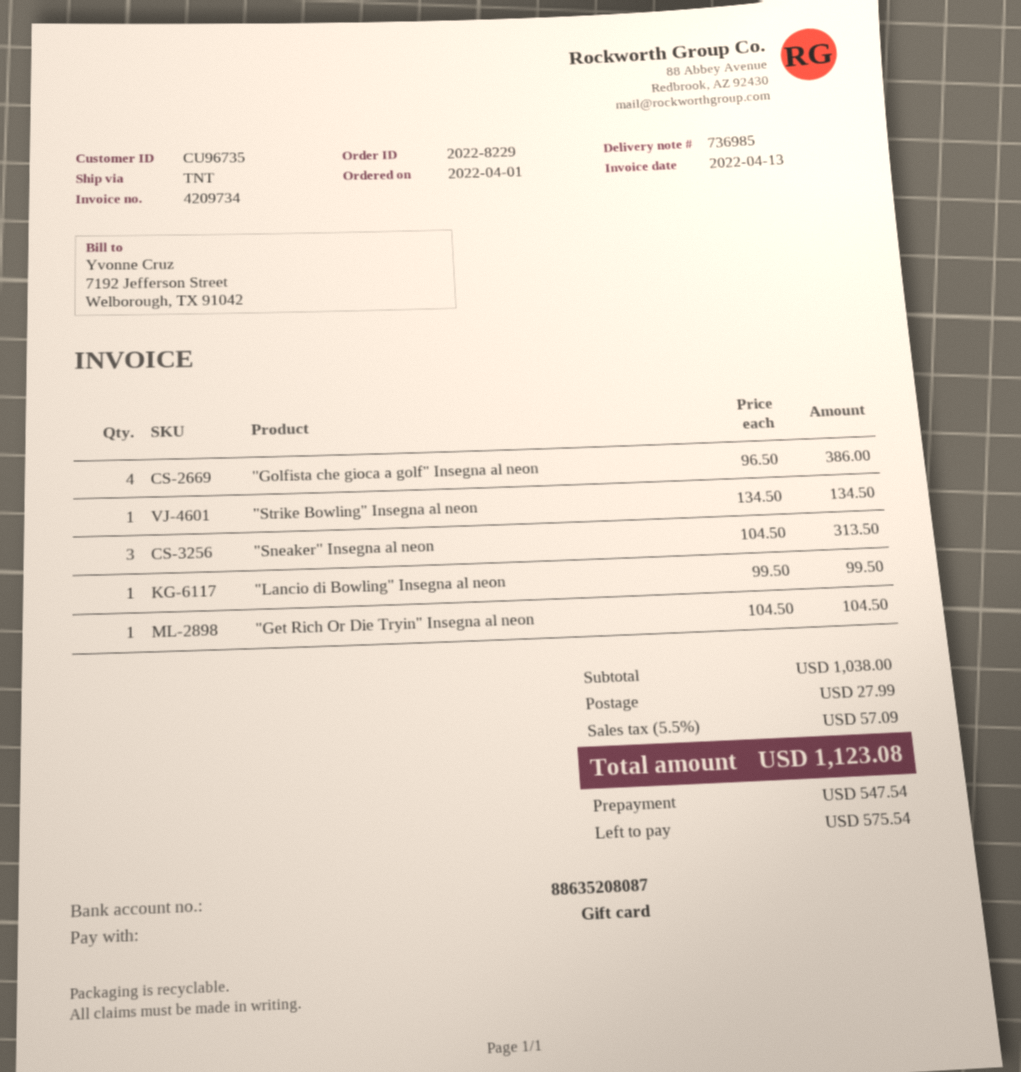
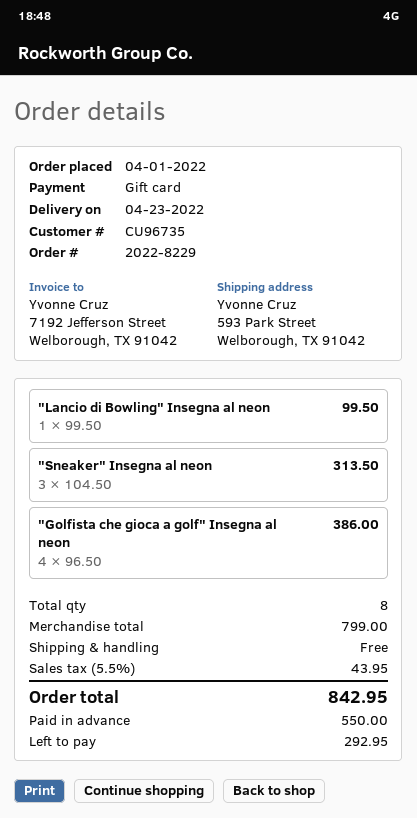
"Strike Bowling" Insegna al neon: 1 x 134.50 = 134.50 -> none
"Get Rich Or Die Tryin" Insegna al neon: 1 x 104.50 = 104.50 -> none
subtotal: 1038.00 -> 799.00
shipping: 27.99 -> 0.00
tax: 5.5% = 57.09 -> 5.5% = 43.95
total: 1123.08 -> 842.95
deposit: 547.54 -> 550.00
balance: 575.54 -> 292.95

